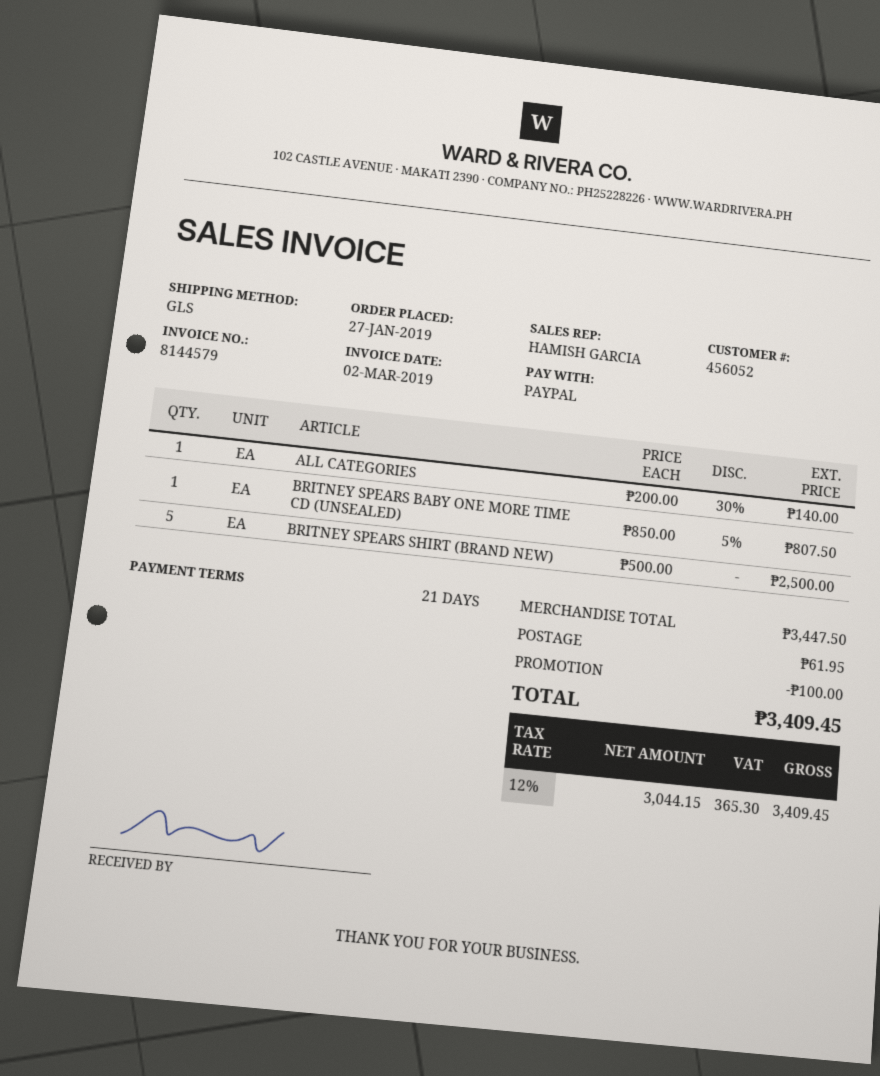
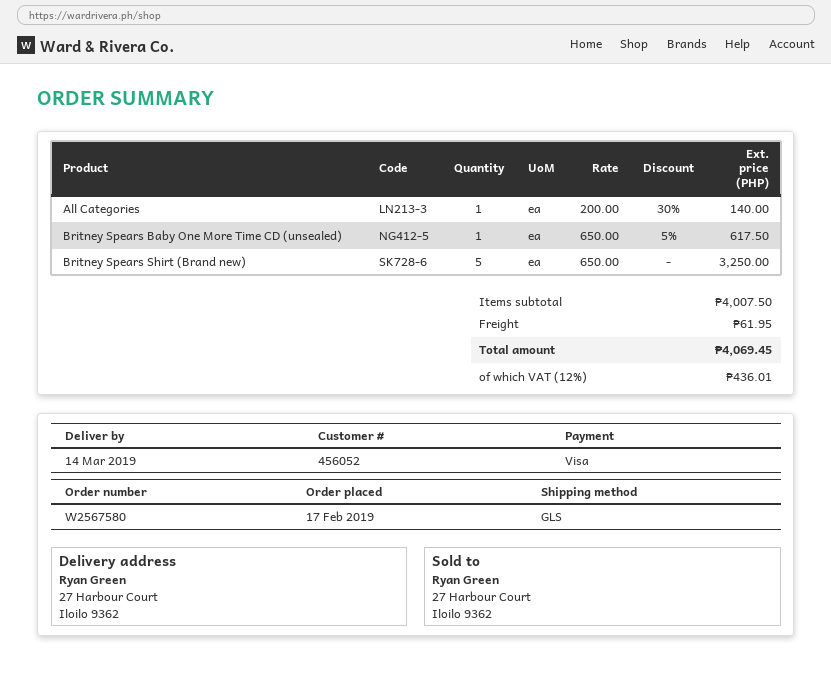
order date: 2019-01-27 -> 2019-02-17
payment method: PayPal -> Visa
BRITNEY SPEARS BABY ONE MORE TIME CD (UNSEALED): 1 x 850.00 - 5% = 807.50 -> 1 x 650.00 - 5% = 617.50
BRITNEY SPEARS SHIRT (BRAND NEW): 5 x 500.00 = 2500.00 -> 5 x 650.00 = 3250.00
subtotal: 3447.50 -> 4007.50
discount: 100.00 -> none
tax: 12% = 365.30 -> 12% = 436.01
total: 3409.45 -> 4069.45

